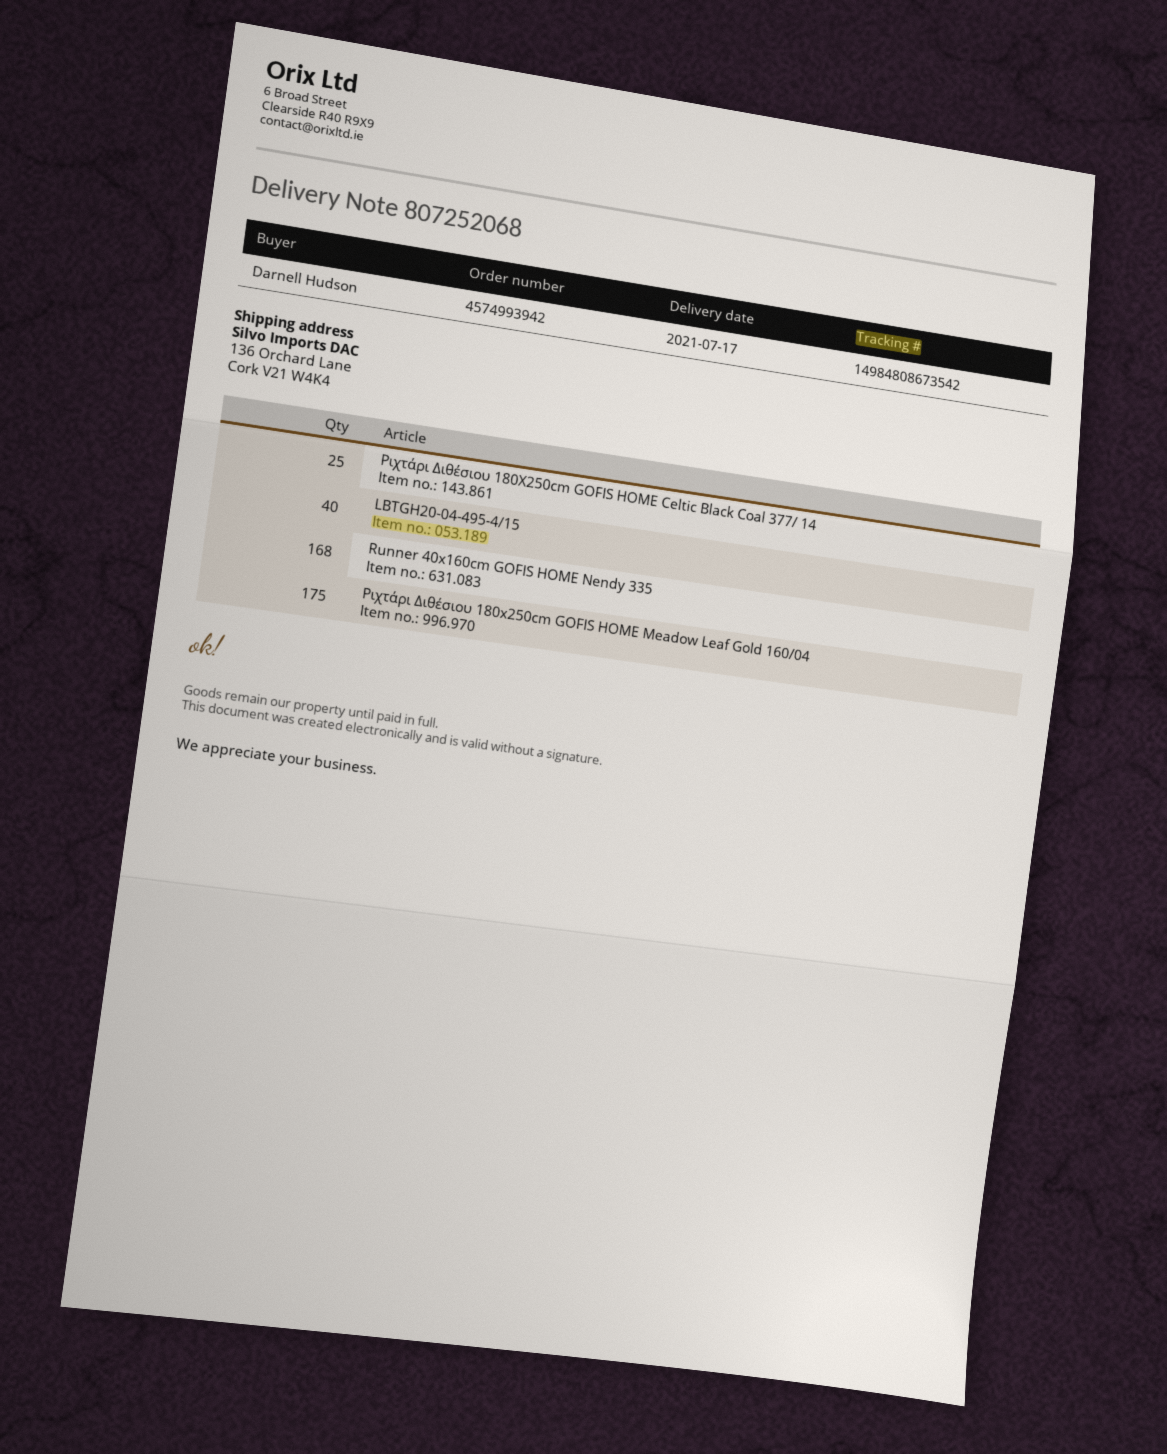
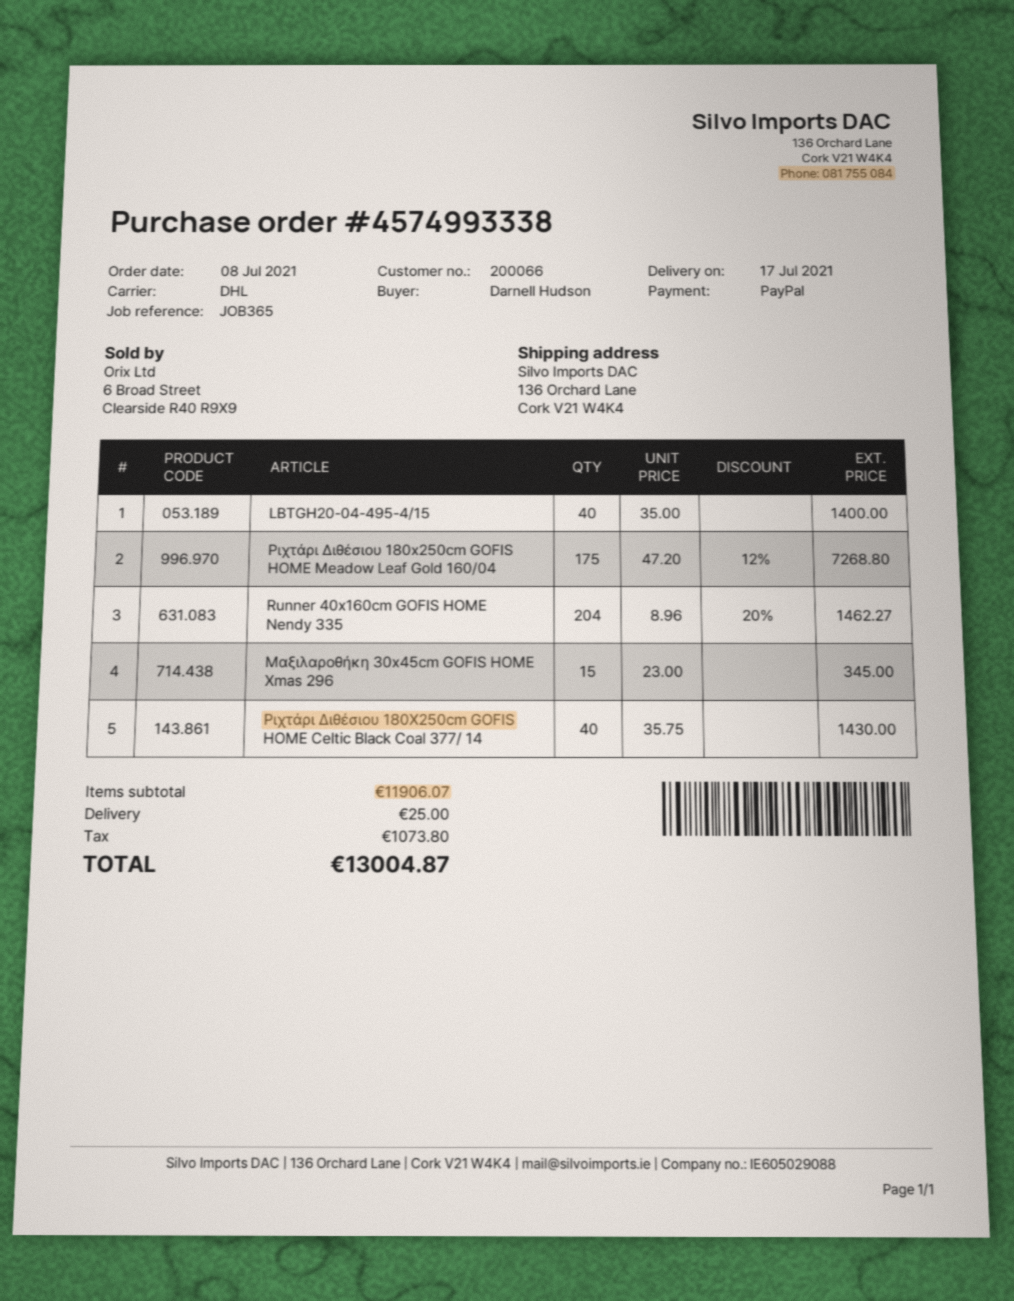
order number: 4574993942 -> 4574993338
Ριχτάρι Διθέσιου 180X250cm GOFIS HOME Celtic Black Coal 377/ 14: 25 -> 40
Runner 40x160cm GOFIS HOME Nendy 335: 168 -> 204
Μαξιλαροθήκη 30x45cm GOFIS HOME Xmas 296: none -> 15

